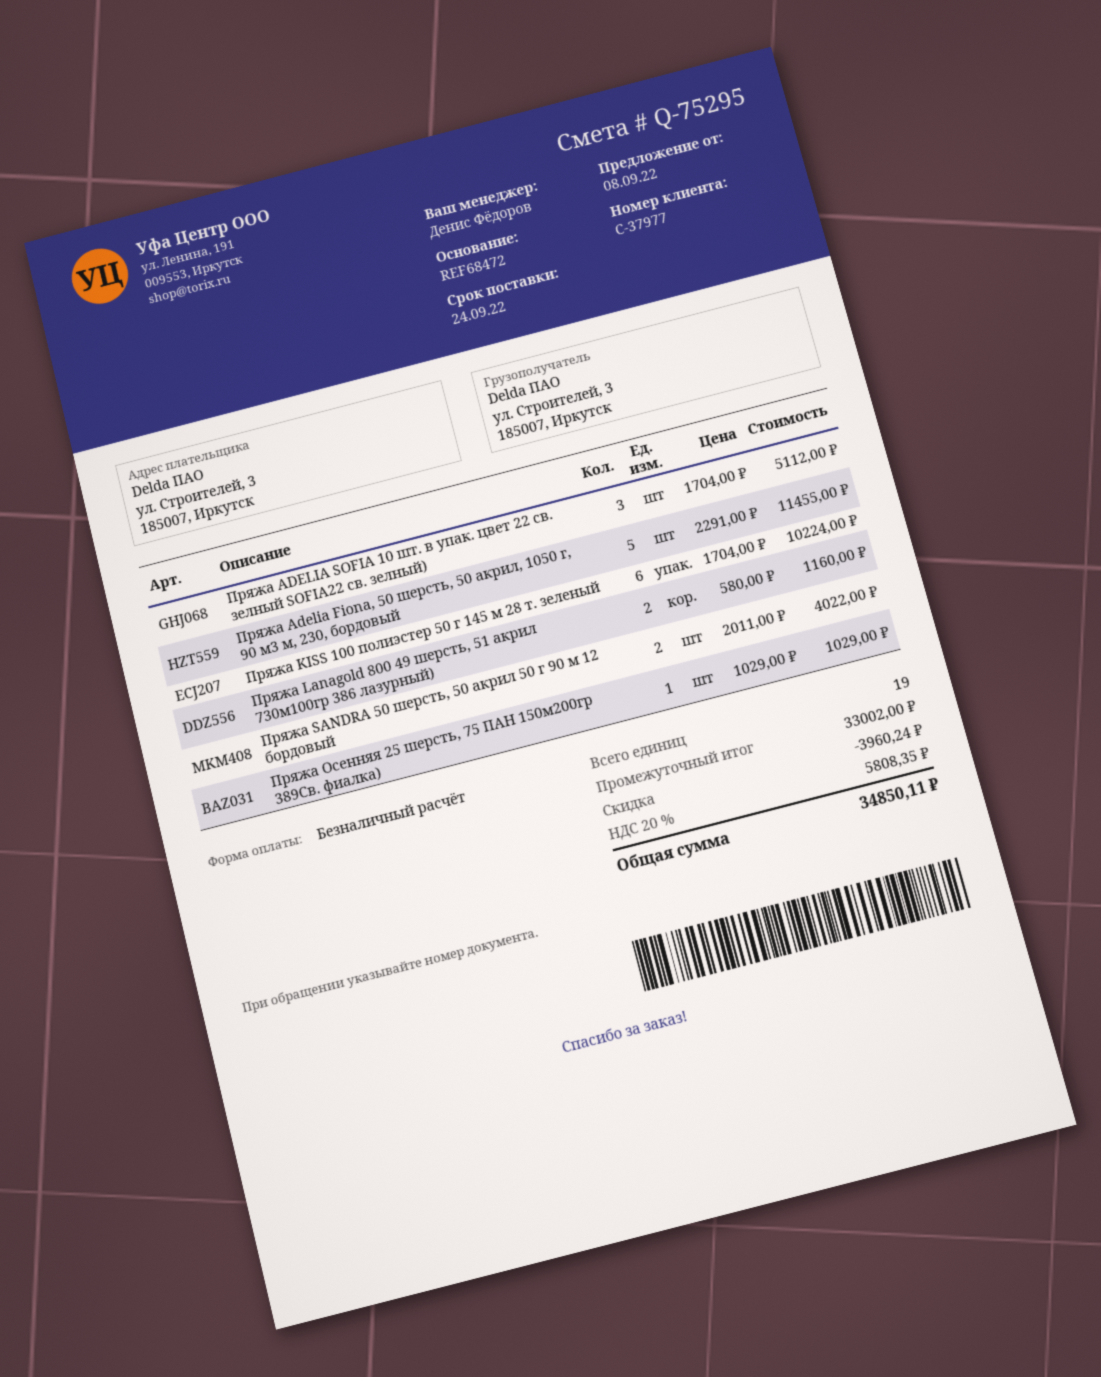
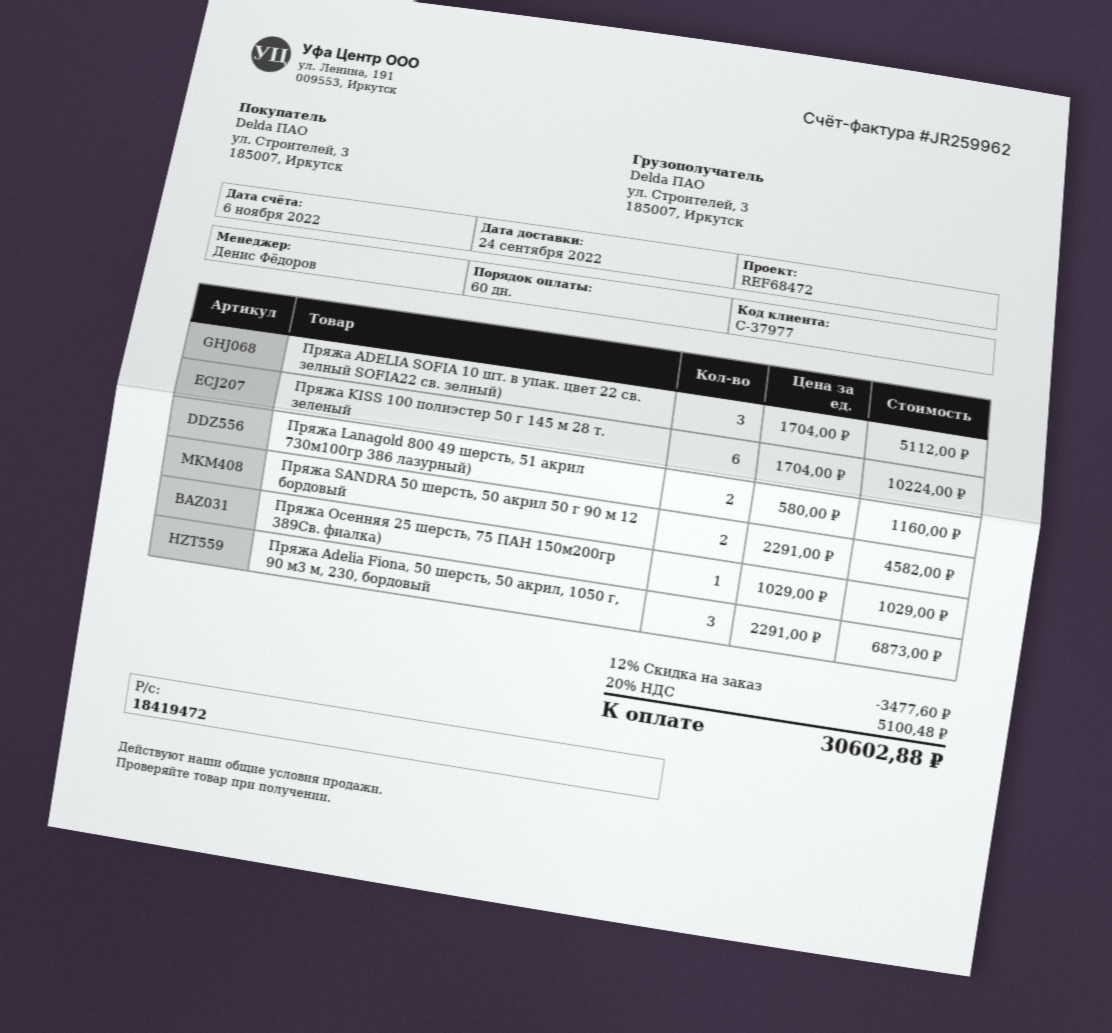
Пряжа Adelia Fiona, 50 шерсть, 50 акрил, 1050 г, 90 м3 м, 230, бордовый: 5 x 2291.00 = 11455.00 -> 3 x 2291.00 = 6873.00
Пряжа SANDRA 50 шерсть, 50 акрил 50 г 90 м 12 бордовый: 2 x 2011.00 = 4022.00 -> 2 x 2291.00 = 4582.00
discount: 3960.24 -> 3477.60
tax: 20% = 5808.35 -> 20% = 5100.48
total: 34850.11 -> 30602.88

